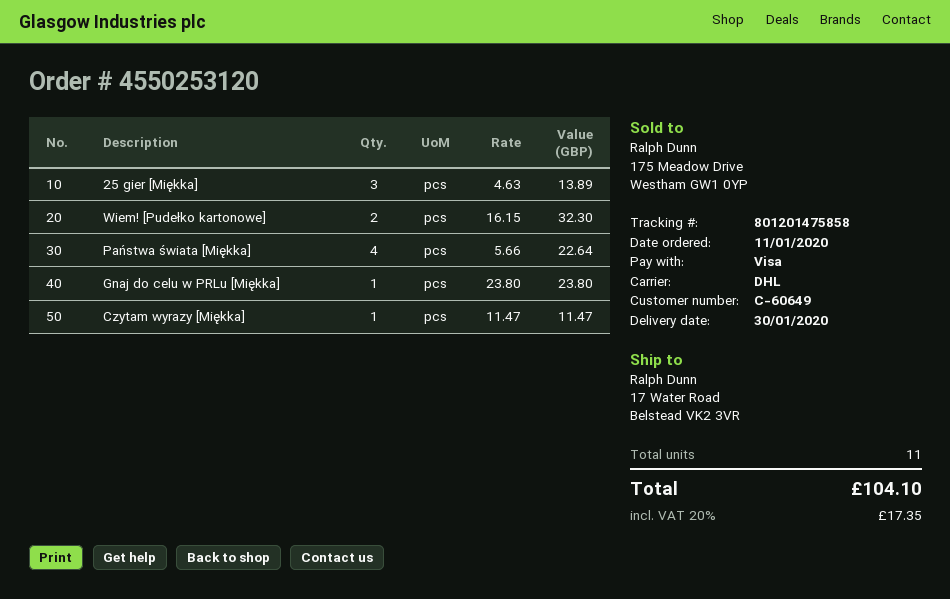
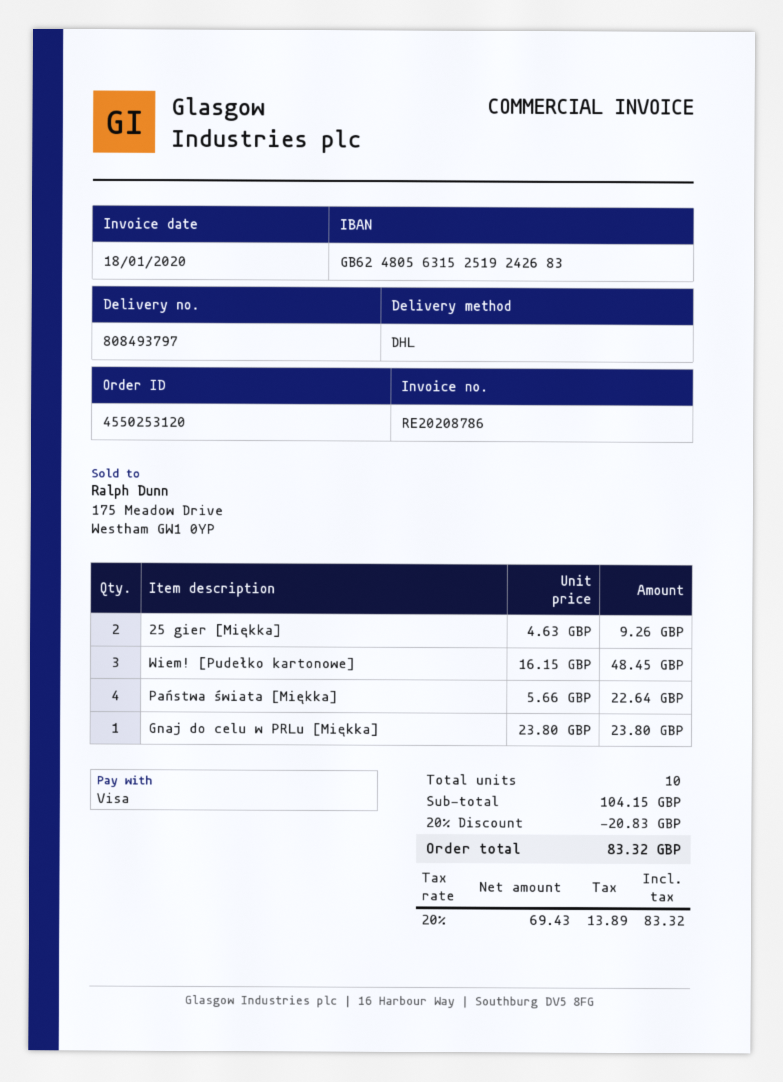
25 gier [Miękka]: 3 x 4.63 = 13.89 -> 2 x 4.63 = 9.26
Wiem! [Pudełko kartonowe]: 2 x 16.15 = 32.30 -> 3 x 16.15 = 48.45
Czytam wyrazy [Miękka]: 1 x 11.47 = 11.47 -> none
total quantity: 11 -> 10
discount: none -> 20% = 20.83
tax: 20% = 17.35 -> 20% = 13.89
total: 104.10 -> 83.32

